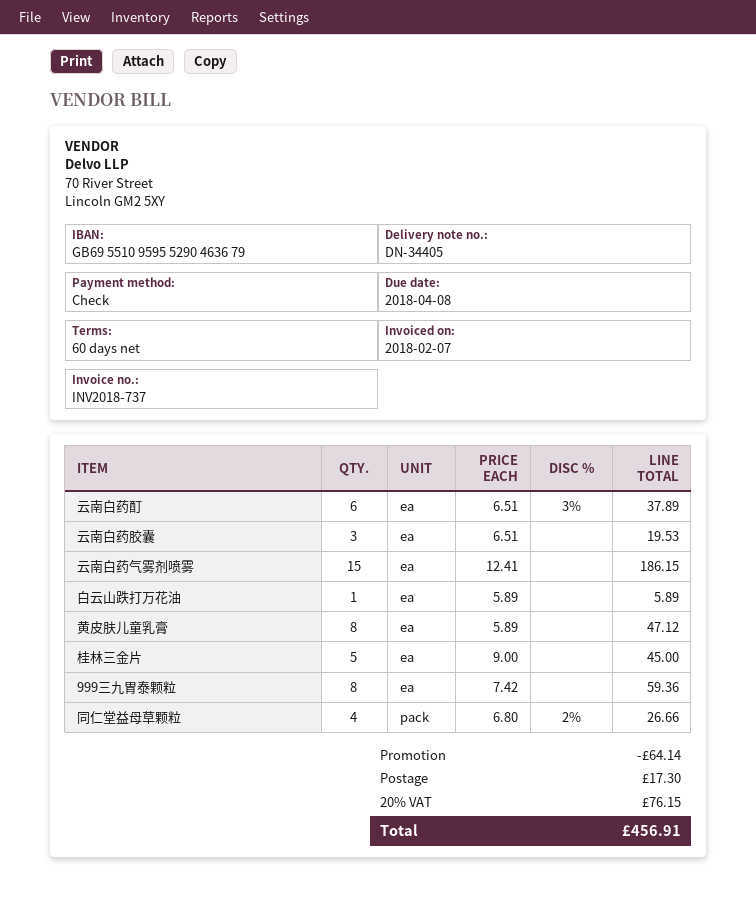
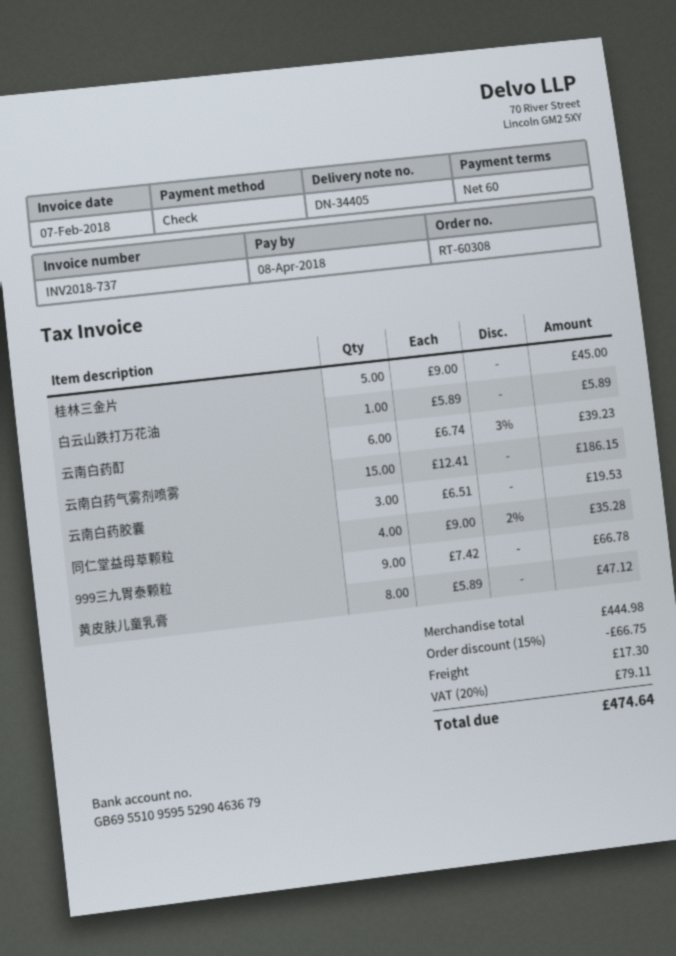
云南白药酊: 6 x 6.51 - 3% = 37.89 -> 6 x 6.74 - 3% = 39.23
999三九胃泰颗粒: 8 x 7.42 = 59.36 -> 9 x 7.42 = 66.78
同仁堂益母草颗粒: 4 x 6.80 - 2% = 26.66 -> 4 x 9.00 - 2% = 35.28
discount: 64.14 -> 66.75
tax: 20% = 76.15 -> 20% = 79.11
total: 456.91 -> 474.64

